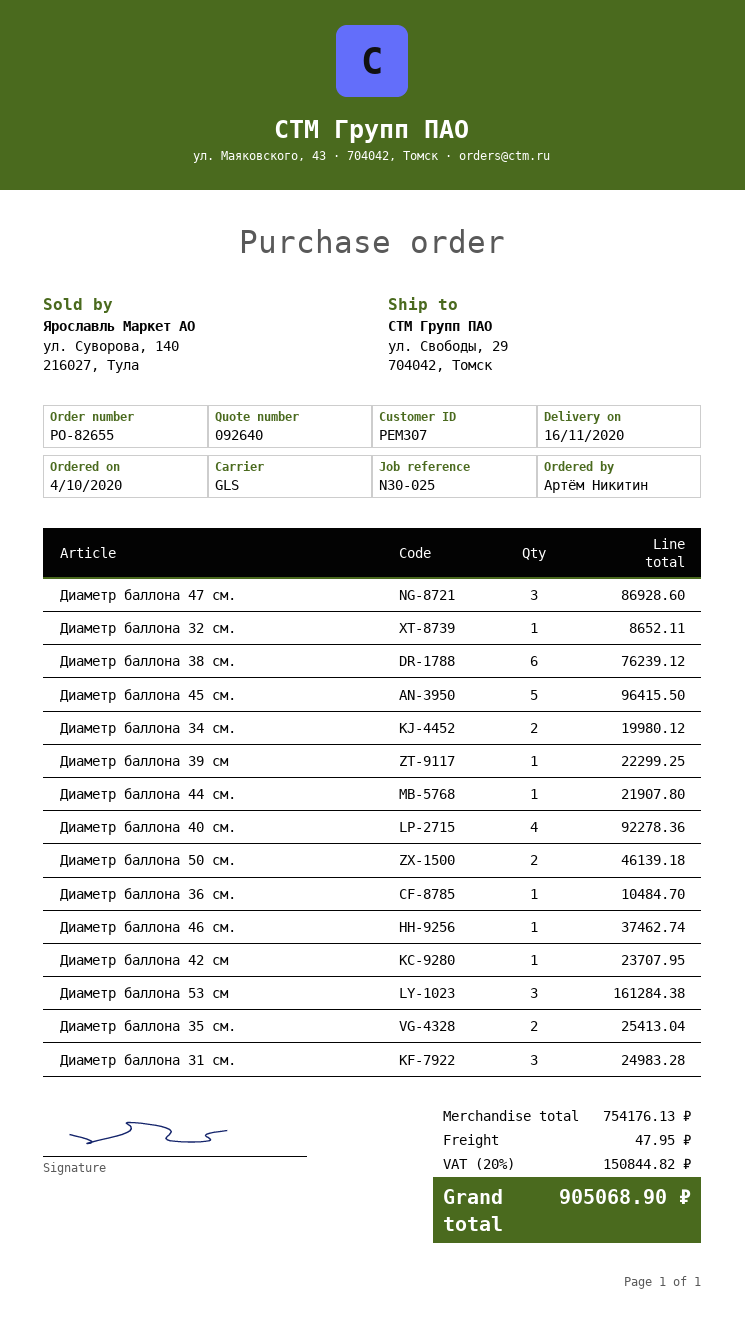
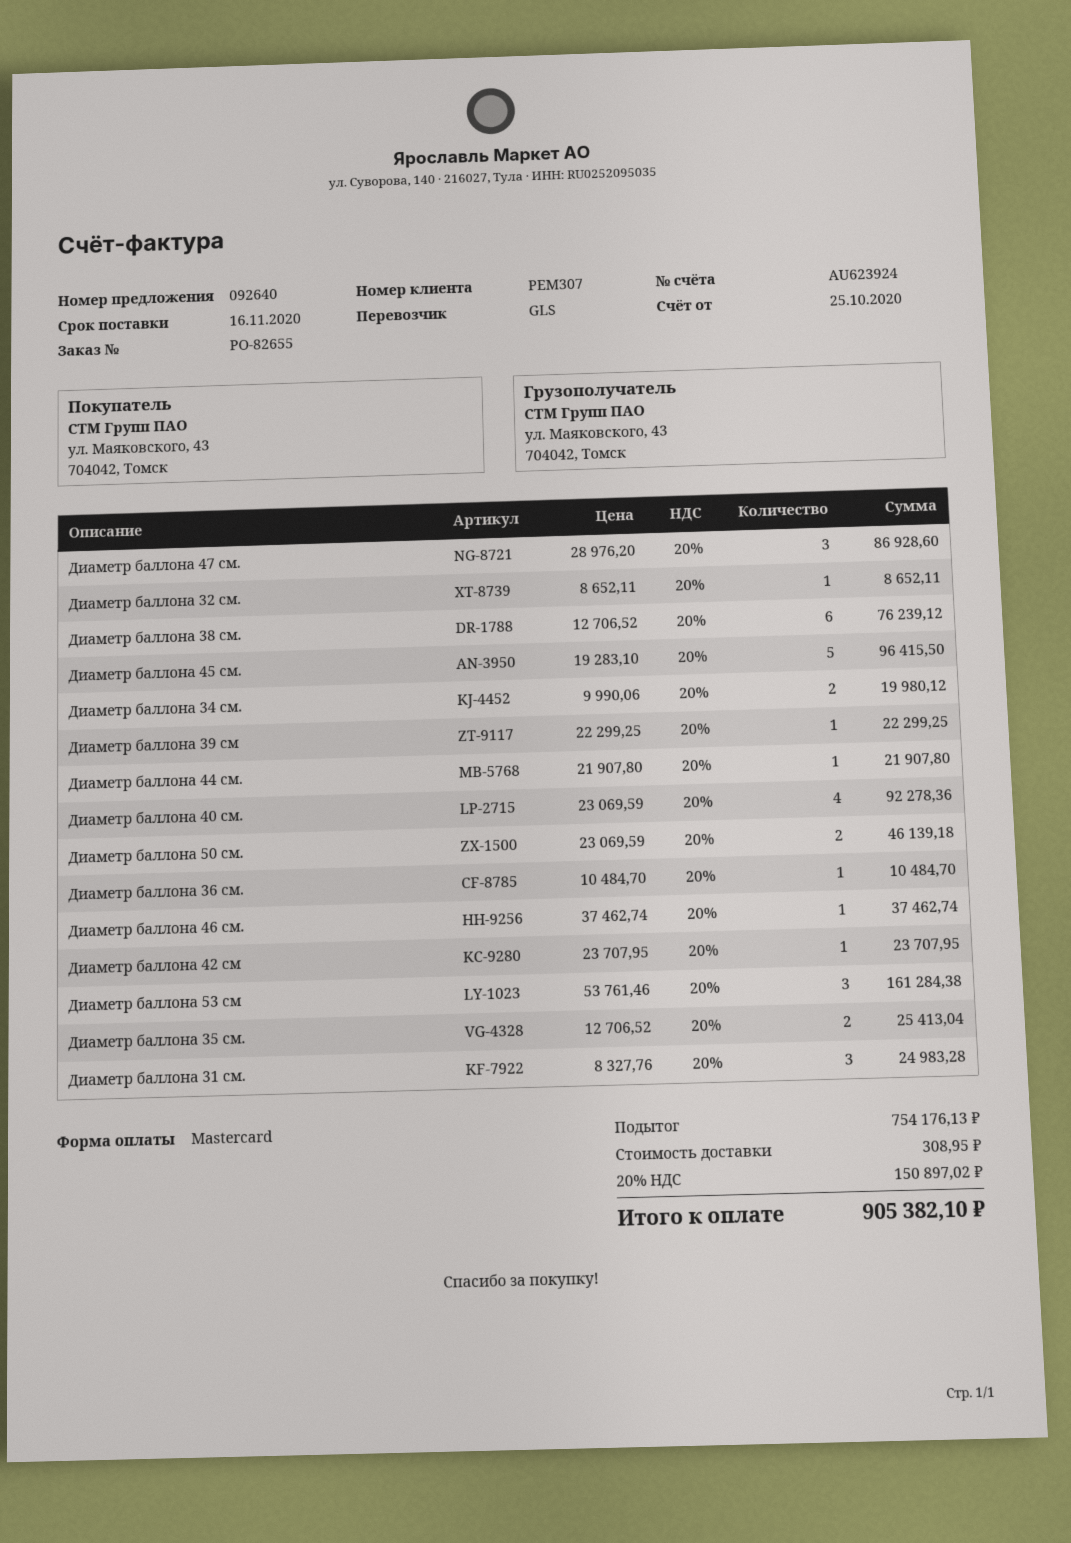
ship to: ул. Свободы, 29, 704042, Томск -> ул. Маяковского, 43, 704042, Томск
shipping: 47.95 -> 308.95
tax: 20% = 150844.82 -> 20% = 150897.02
total: 905068.90 -> 905382.10

